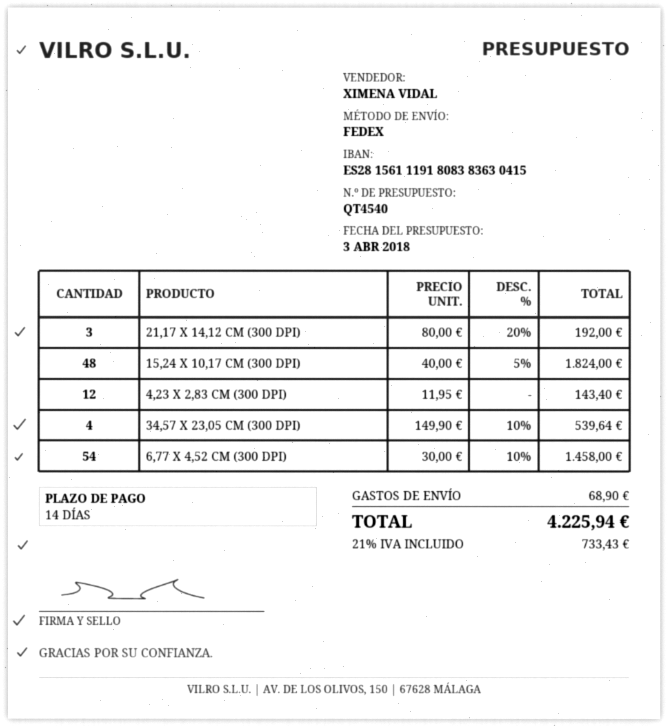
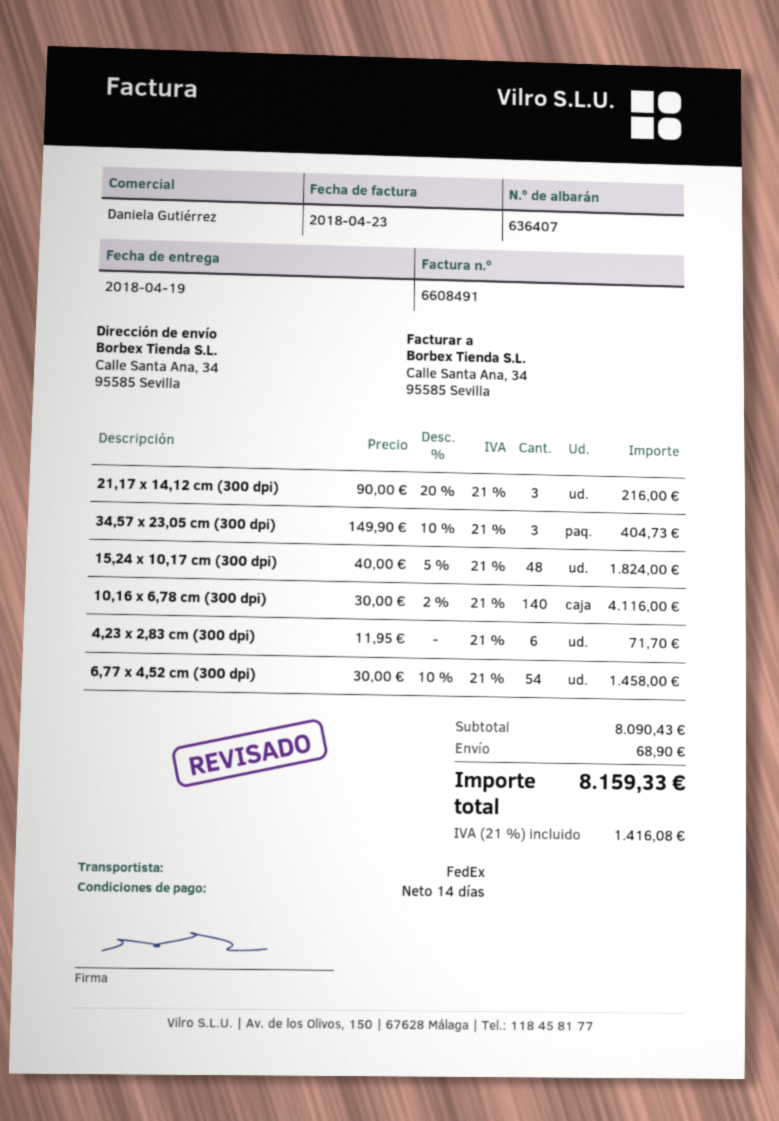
sales rep: XIMENA VIDAL -> Daniela Gutiérrez
21,17 X 14,12 CM (300 DPI): 3 x 80.00 - 20% = 192.00 -> 3 x 90.00 - 20% = 216.00
4,23 X 2,83 CM (300 DPI): 12 x 11.95 = 143.40 -> 6 x 11.95 = 71.70
34,57 X 23,05 CM (300 DPI): 4 x 149.90 - 10% = 539.64 -> 3 x 149.90 - 10% = 404.73
10,16 x 6,78 cm (300 dpi): none -> 140 x 30.00 - 2% = 4116.00
tax: 21% = 733.43 -> 21% = 1416.08
total: 4225.94 -> 8159.33

